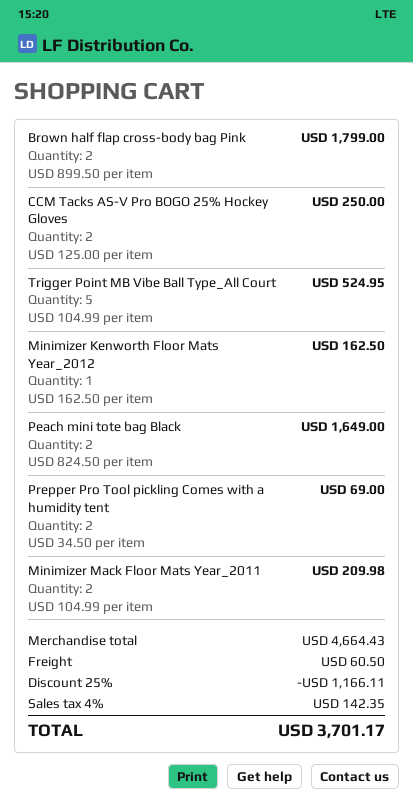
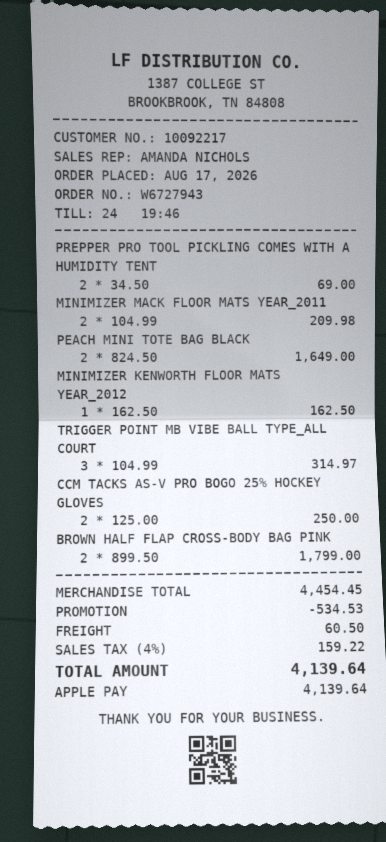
Trigger Point MB Vibe Ball Type_All Court: 5 x 104.99 = 524.95 -> 3 x 104.99 = 314.97
subtotal: 4664.43 -> 4454.45
discount: 1166.11 -> 534.53
tax: 4% = 142.35 -> 4% = 159.22
total: 3701.17 -> 4139.64

